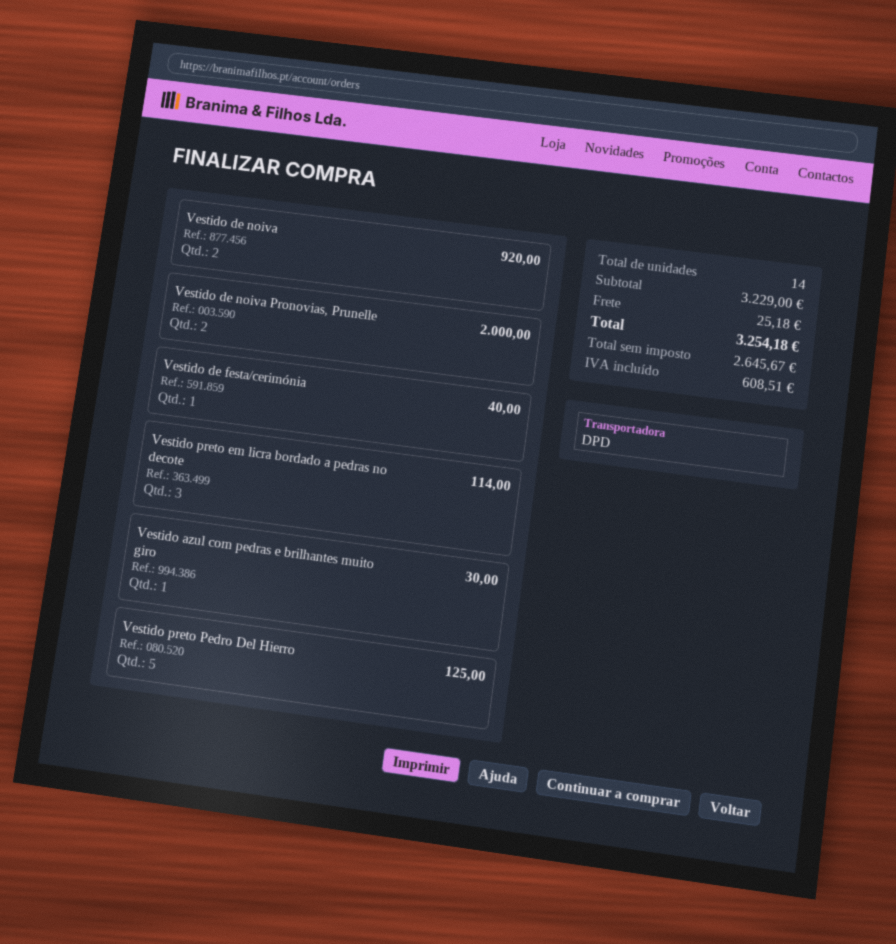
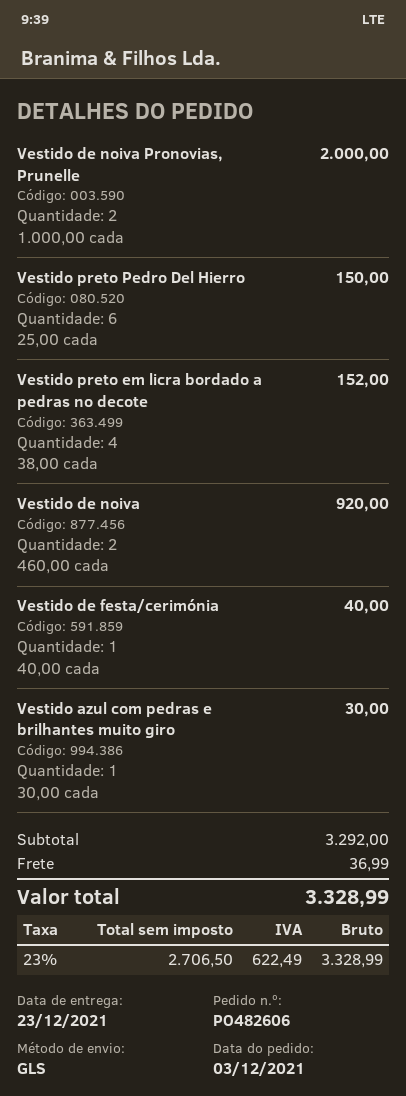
shipping method: DPD -> GLS
Vestido preto em licra bordado a pedras no decote: 3 for 114.00 -> 4 for 152.00
Vestido preto Pedro Del Hierro: 5 for 125.00 -> 6 for 150.00
subtotal: 3229.00 -> 3292.00
shipping: 25.18 -> 36.99
net: 2645.67 -> 2706.50
tax: 608.51 -> 622.49
total: 3254.18 -> 3328.99

